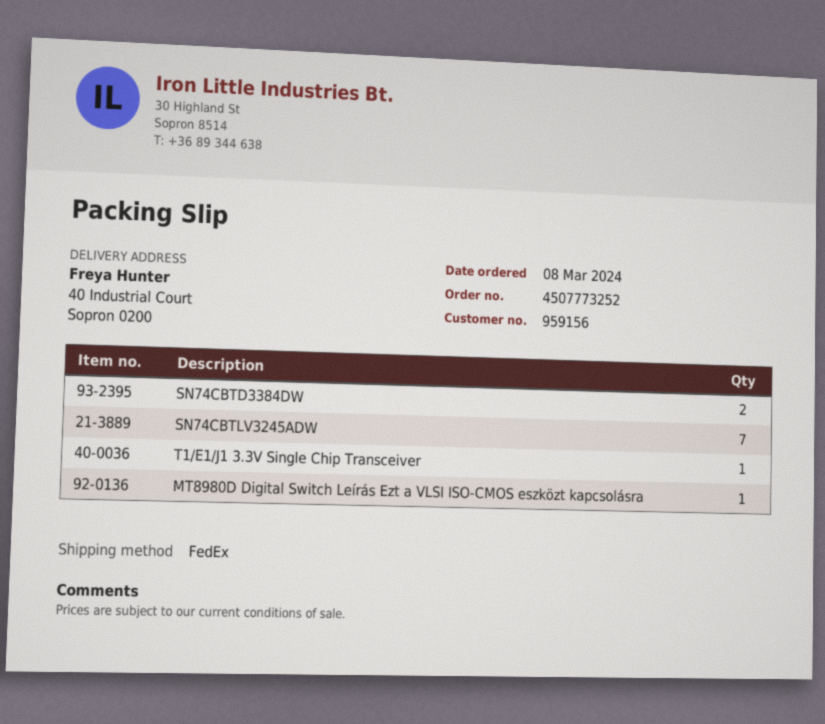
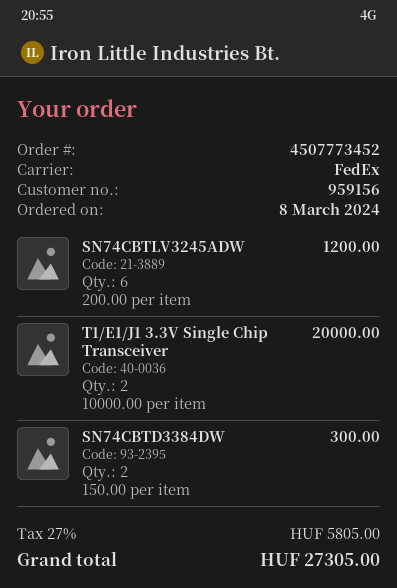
order number: 4507773252 -> 4507773452
SN74CBTLV3245ADW: 7 -> 6
T1/E1/J1 3.3V Single Chip Transceiver: 1 -> 2
MT8980D Digital Switch Leírás Ezt a VLSI ISO-CMOS eszközt kapcsolásra: 1 -> none

